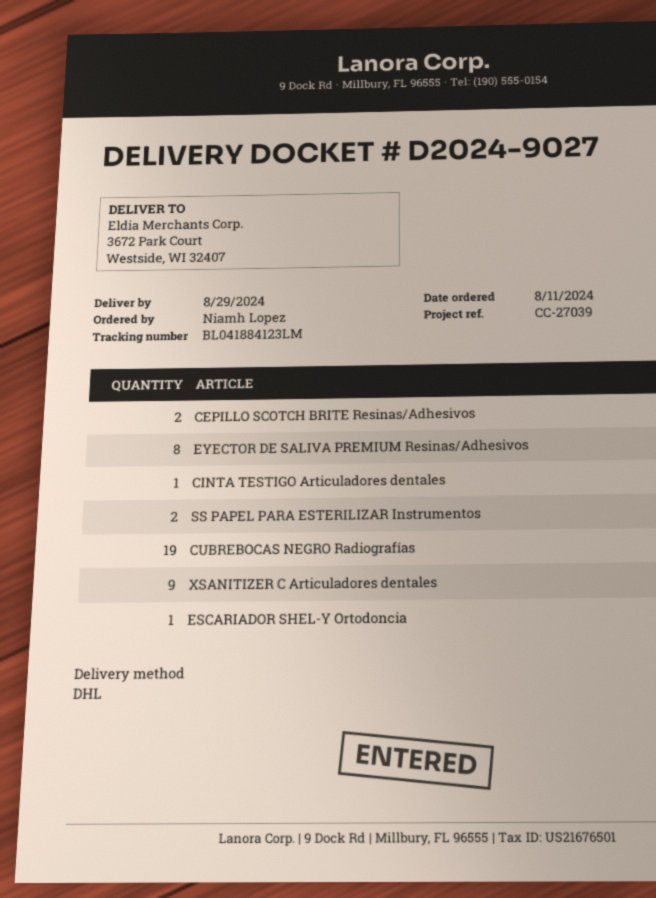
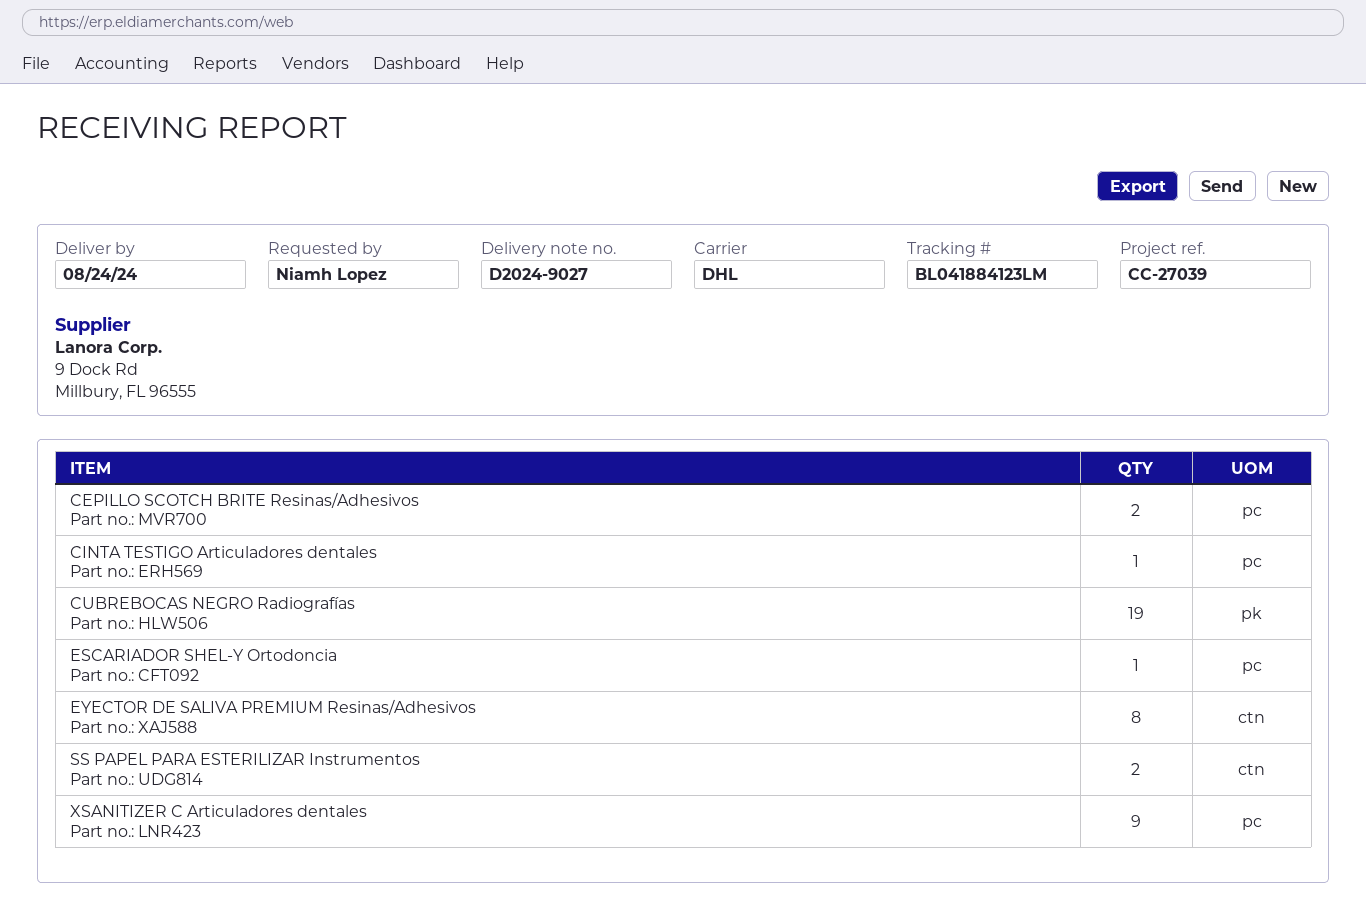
delivery date: 2024-08-29 -> 2024-08-24

